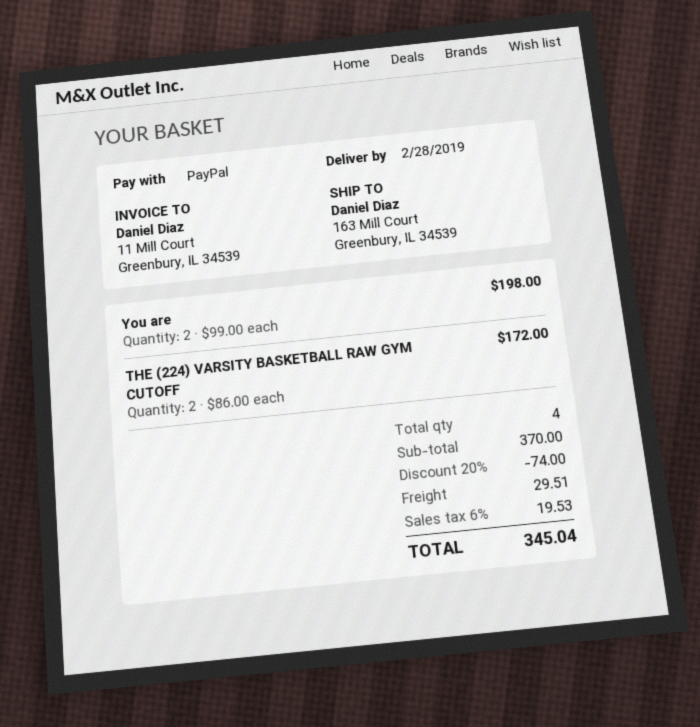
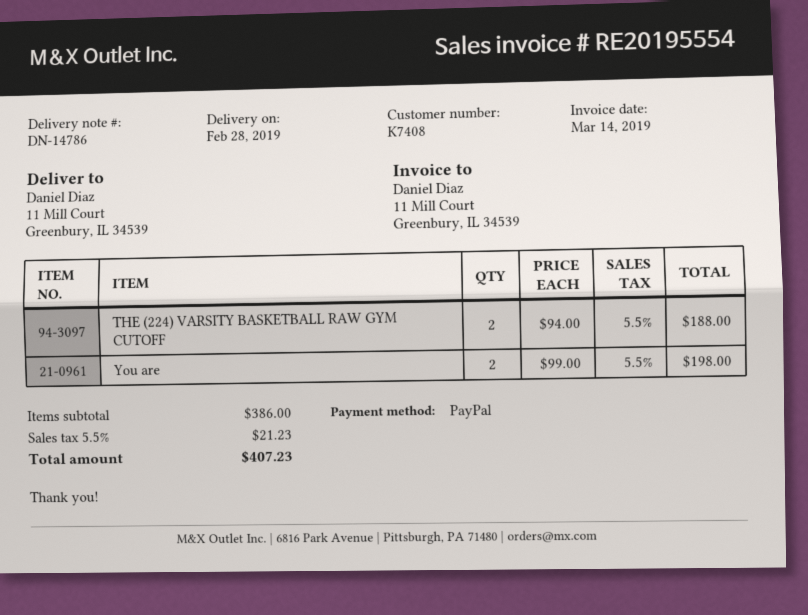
ship to: 163 Mill Court, Greenbury, IL 34539 -> 11 Mill Court, Greenbury, IL 34539
THE (224) VARSITY BASKETBALL RAW GYM CUTOFF: 2 x 86.00 = 172.00 -> 2 x 94.00 = 188.00
subtotal: 370.00 -> 386.00
discount: 20% = 74.00 -> none
shipping: 29.51 -> none
tax: 6% = 19.53 -> 5.5% = 21.23
total: 345.04 -> 407.23

